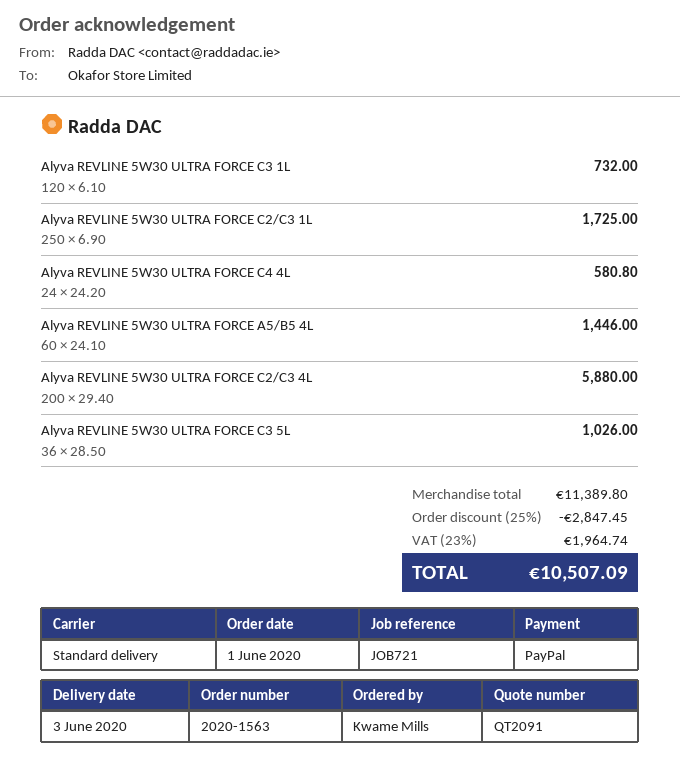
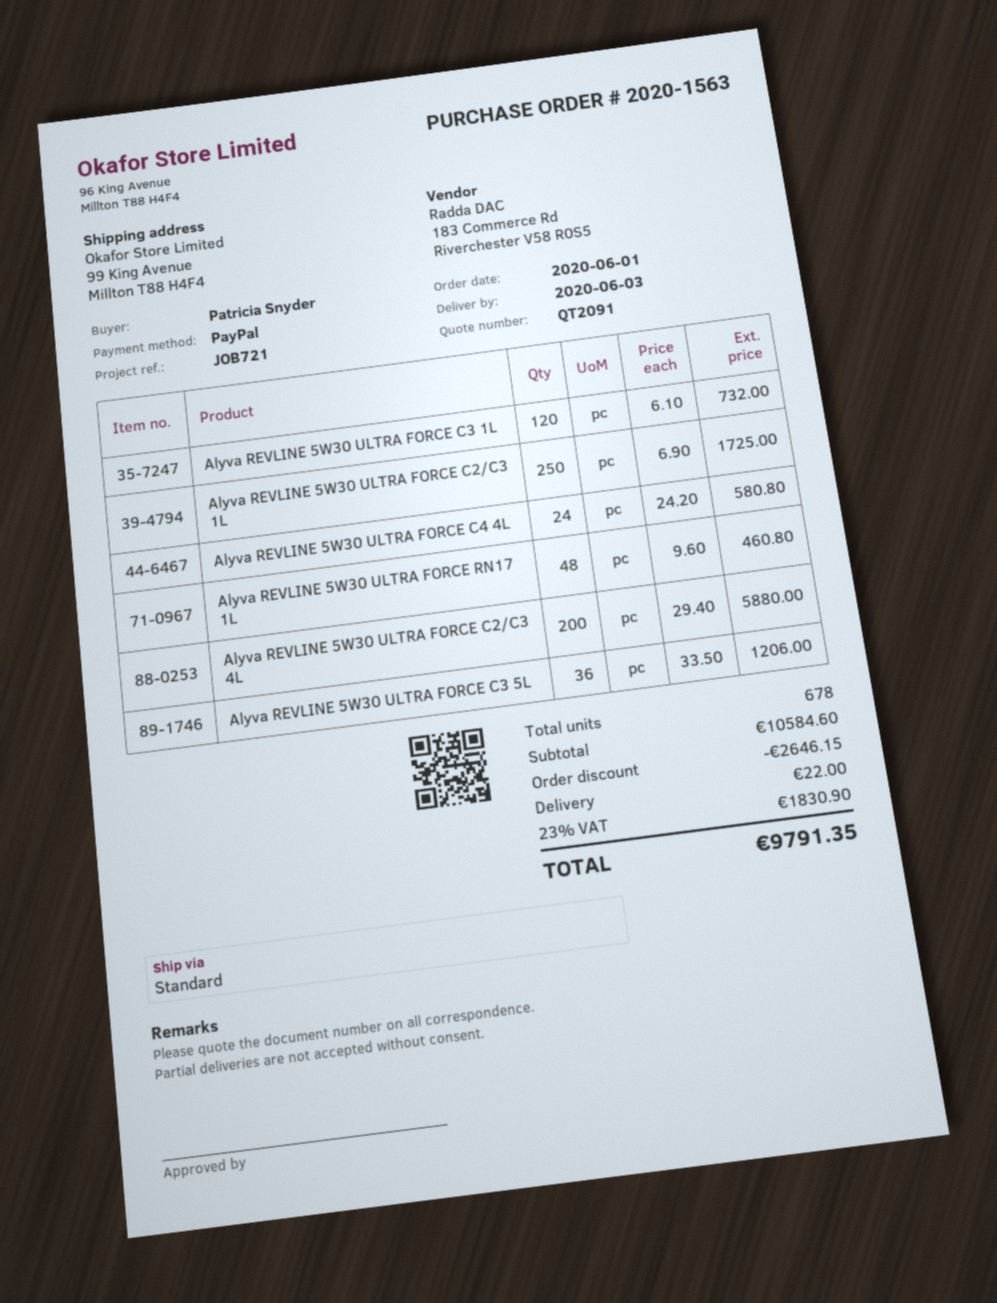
ordered by: Kwame Mills -> Patricia Snyder
Alyva REVLINE 5W30 ULTRA FORCE A5/B5 4L: 60 x 24.10 = 1446.00 -> none
Alyva REVLINE 5W30 ULTRA FORCE C3 5L: 36 x 28.50 = 1026.00 -> 36 x 33.50 = 1206.00
Alyva REVLINE 5W30 ULTRA FORCE RN17 1L: none -> 48 x 9.60 = 460.80
subtotal: 11389.80 -> 10584.60
discount: 2847.45 -> 2646.15
shipping: none -> 22.00
tax: 23% = 1964.74 -> 23% = 1830.90
total: 10507.09 -> 9791.35

